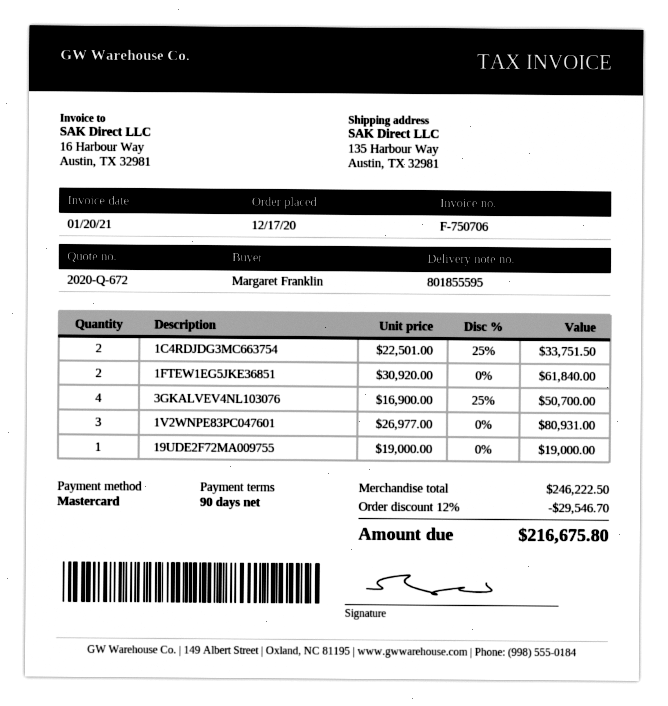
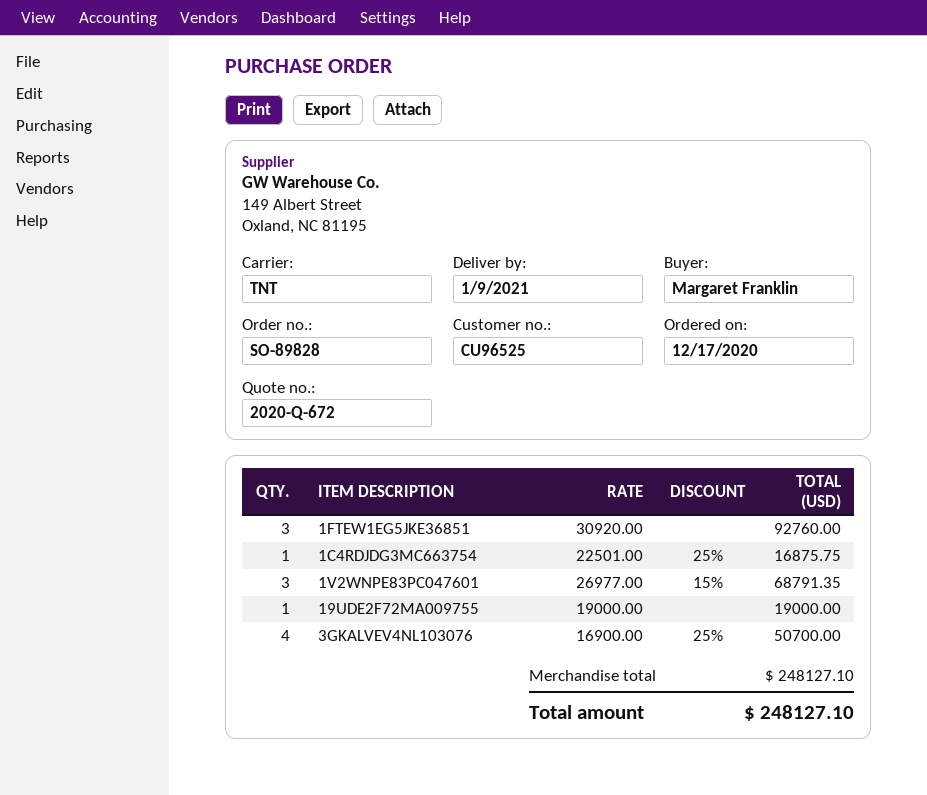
1C4RDJDG3MC663754: 2 x 22501.00 - 25% = 33751.50 -> 1 x 22501.00 - 25% = 16875.75
1FTEW1EG5JKE36851: 2 x 30920.00 = 61840.00 -> 3 x 30920.00 = 92760.00
1V2WNPE83PC047601: 3 x 26977.00 = 80931.00 -> 3 x 26977.00 - 15% = 68791.35
subtotal: 246222.50 -> 248127.10
discount: 12% = 29546.70 -> none
total: 216675.80 -> 248127.10

